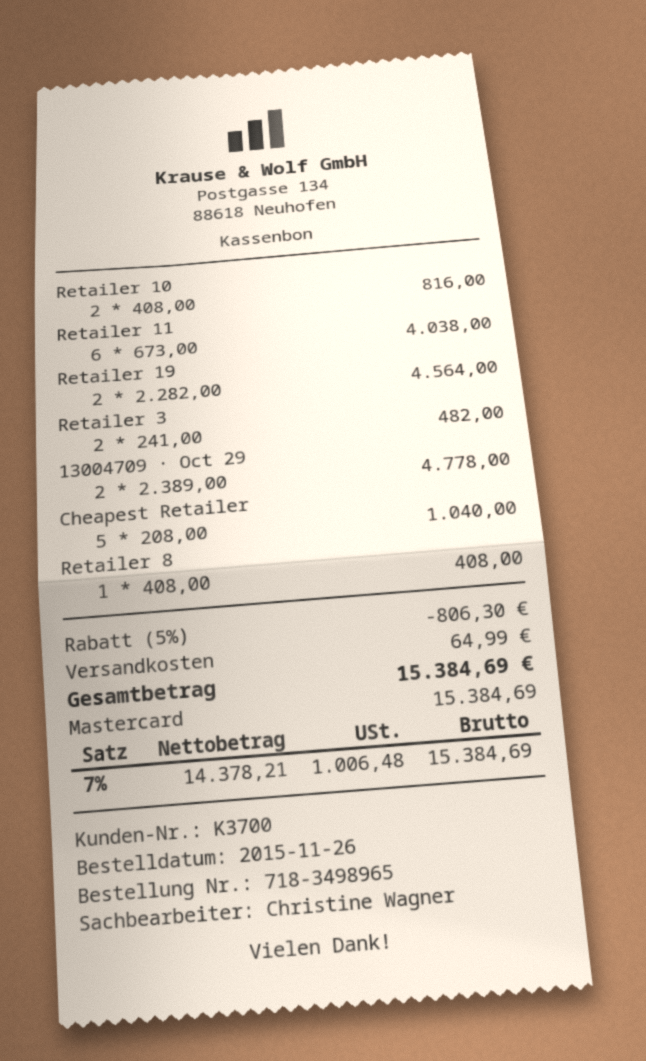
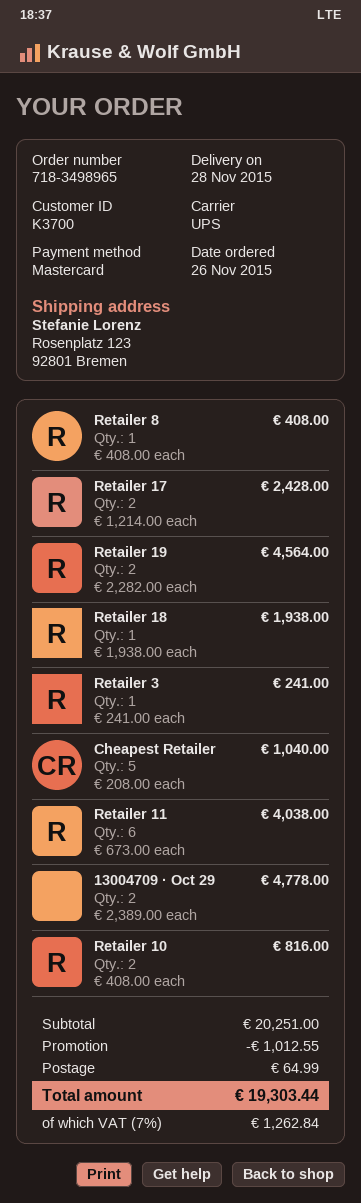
Retailer 3: 2 x 241.00 = 482.00 -> 1 x 241.00 = 241.00
Retailer 17: none -> 2 x 1214.00 = 2428.00
Retailer 18: none -> 1 x 1938.00 = 1938.00
discount: 806.30 -> 1012.55
tax: 7% = 1006.48 -> 7% = 1262.84
total: 15384.69 -> 19303.44

